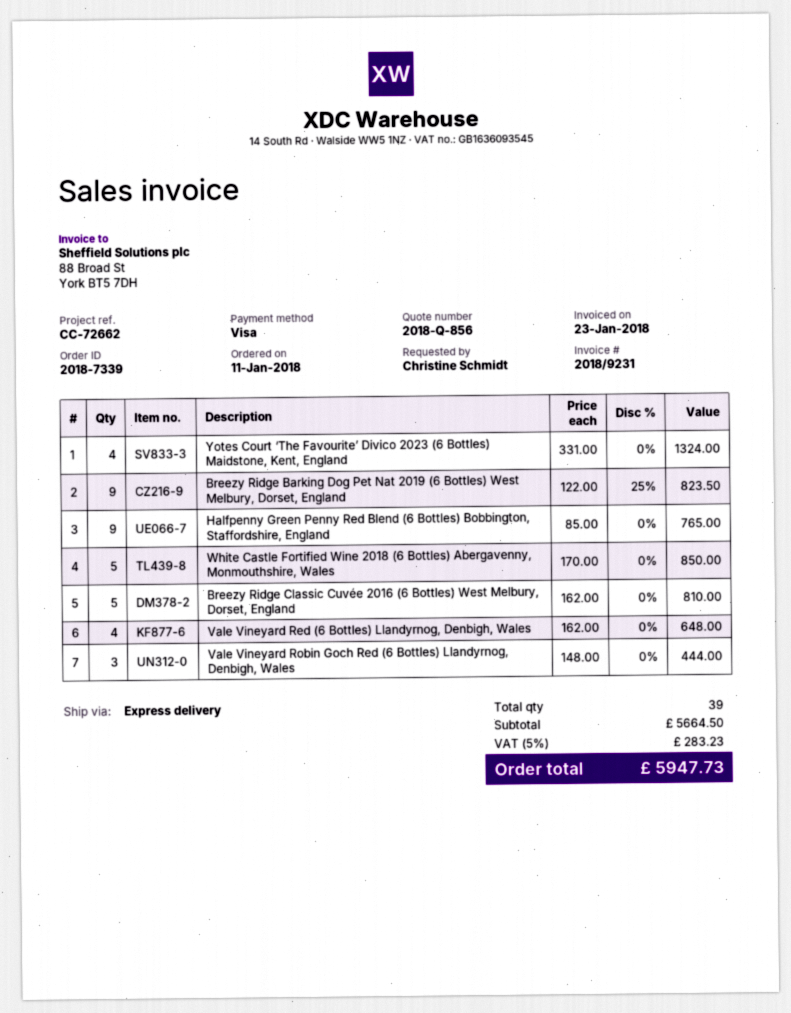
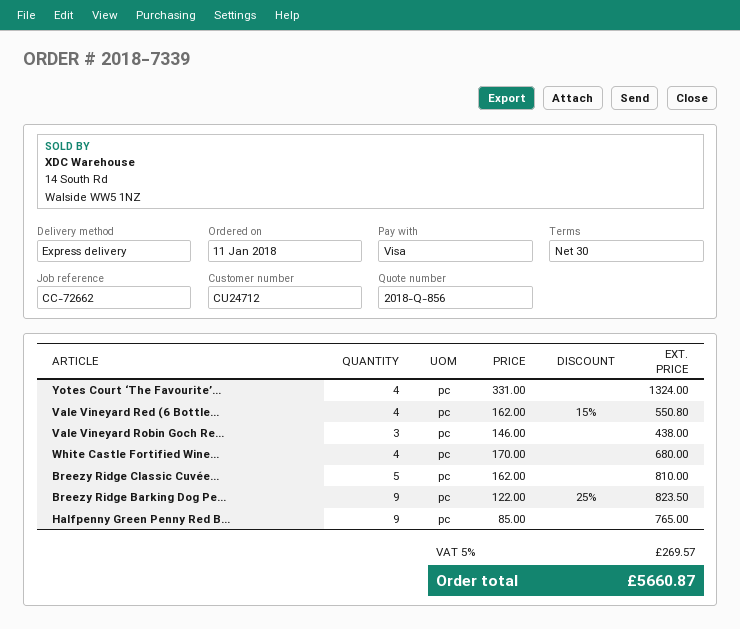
White Castle Fortified Wine 2018 (6 Bottles) Abergavenny, Monmouthshire, Wales: 5 x 170.00 = 850.00 -> 4 x 170.00 = 680.00
Vale Vineyard Red (6 Bottles) Llandyrnog, Denbigh, Wales: 4 x 162.00 = 648.00 -> 4 x 162.00 - 15% = 550.80
Vale Vineyard Robin Goch Red (6 Bottles) Llandyrnog, Denbigh, Wales: 3 x 148.00 = 444.00 -> 3 x 146.00 = 438.00
tax: 5% = 283.23 -> 5% = 269.57
total: 5947.73 -> 5660.87

